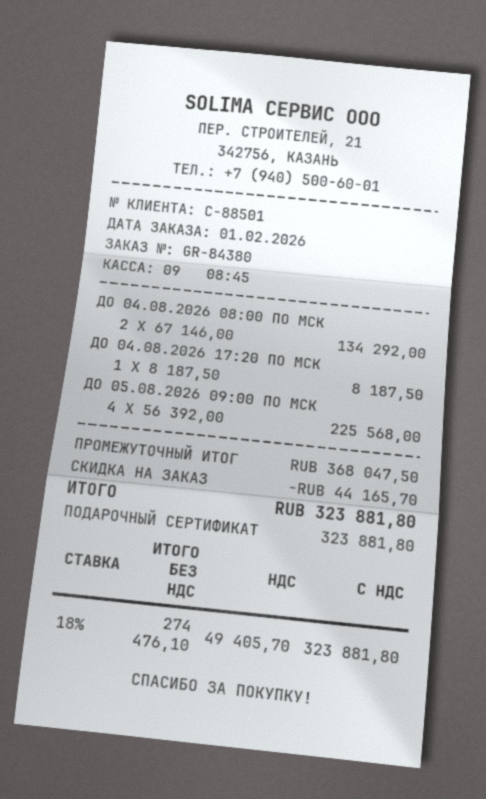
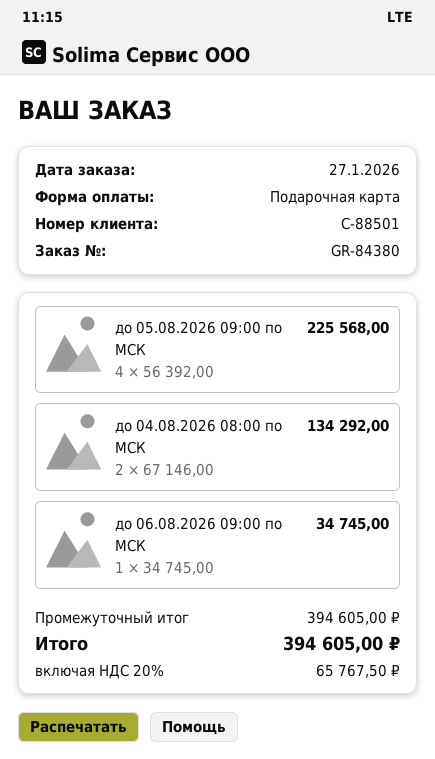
order date: 2026-02-01 -> 2026-01-27
ДО 04.08.2026 17:20 ПО МСК: 1 x 8187.50 = 8187.50 -> none
до 06.08.2026 09:00 по МСК: none -> 1 x 34745.00 = 34745.00
subtotal: 368047.50 -> 394605.00
discount: 44165.70 -> none
tax: 18% = 49405.70 -> 20% = 65767.50
total: 323881.80 -> 394605.00

